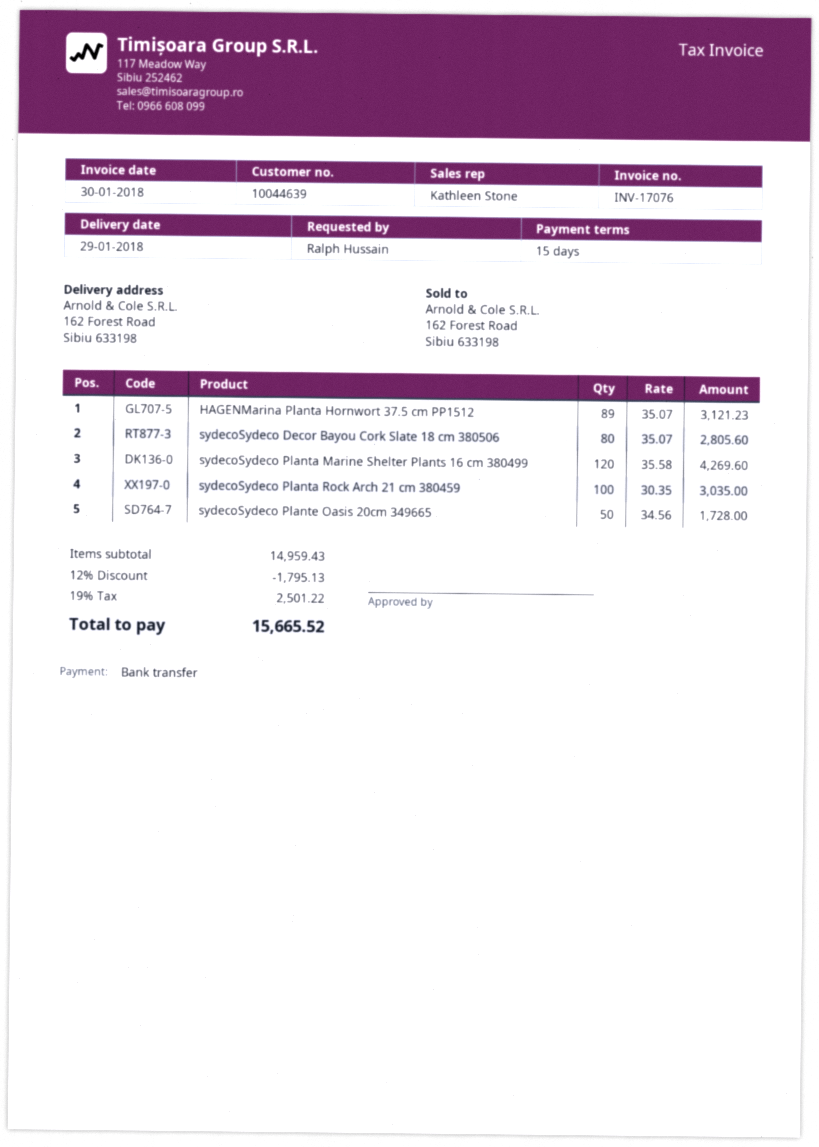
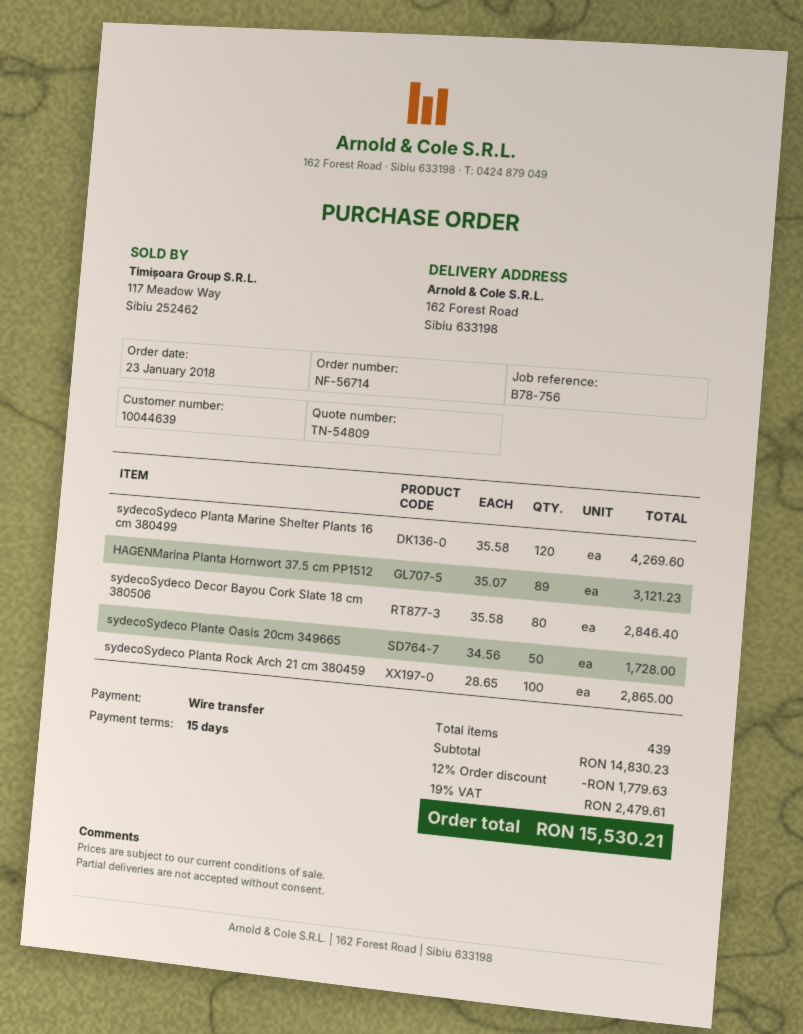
sydecoSydeco Decor Bayou Cork Slate 18 cm 380506: 80 x 35.07 = 2805.60 -> 80 x 35.58 = 2846.40
sydecoSydeco Planta Rock Arch 21 cm 380459: 100 x 30.35 = 3035.00 -> 100 x 28.65 = 2865.00
subtotal: 14959.43 -> 14830.23
discount: 12% = 1795.13 -> 12% = 1779.63
tax: 19% = 2501.22 -> 19% = 2479.61
total: 15665.52 -> 15530.21

